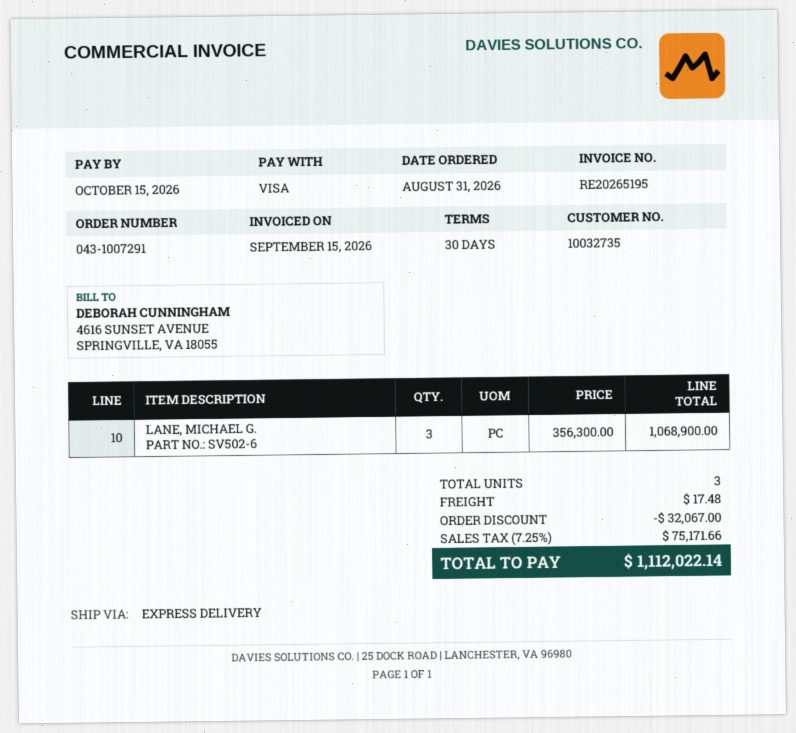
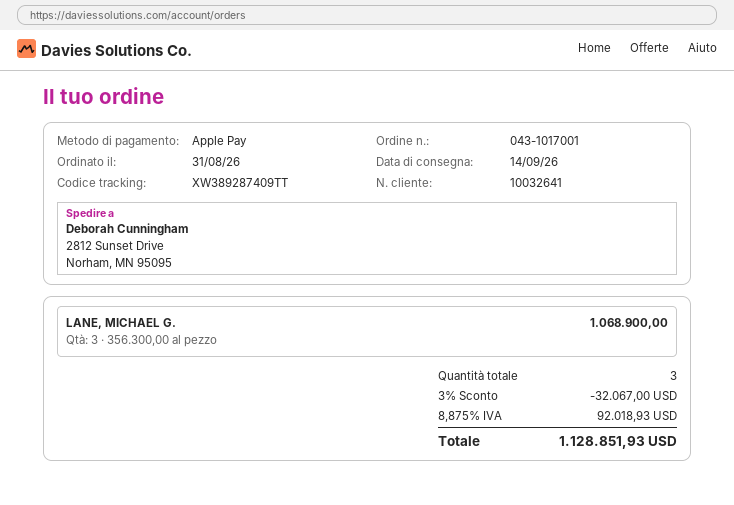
order number: 043-1007291 -> 043-1017001
customer number: 10032735 -> 10032641
payment method: Visa -> Apple Pay
shipping: 17.48 -> none
tax: 7.25% = 75171.66 -> 8.875% = 92018.93
total: 1112022.14 -> 1128851.93

